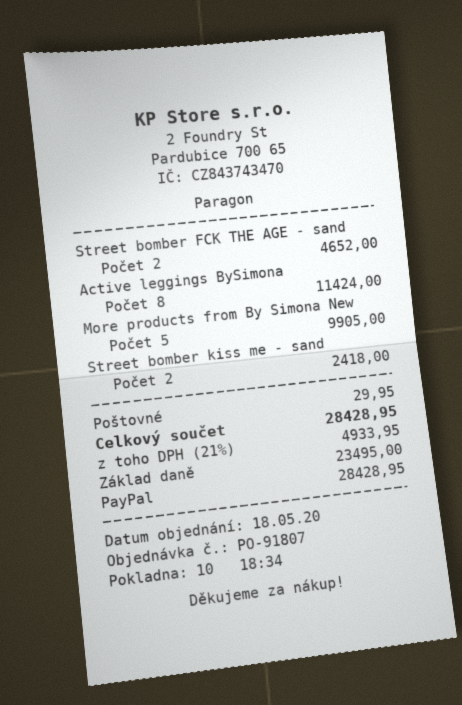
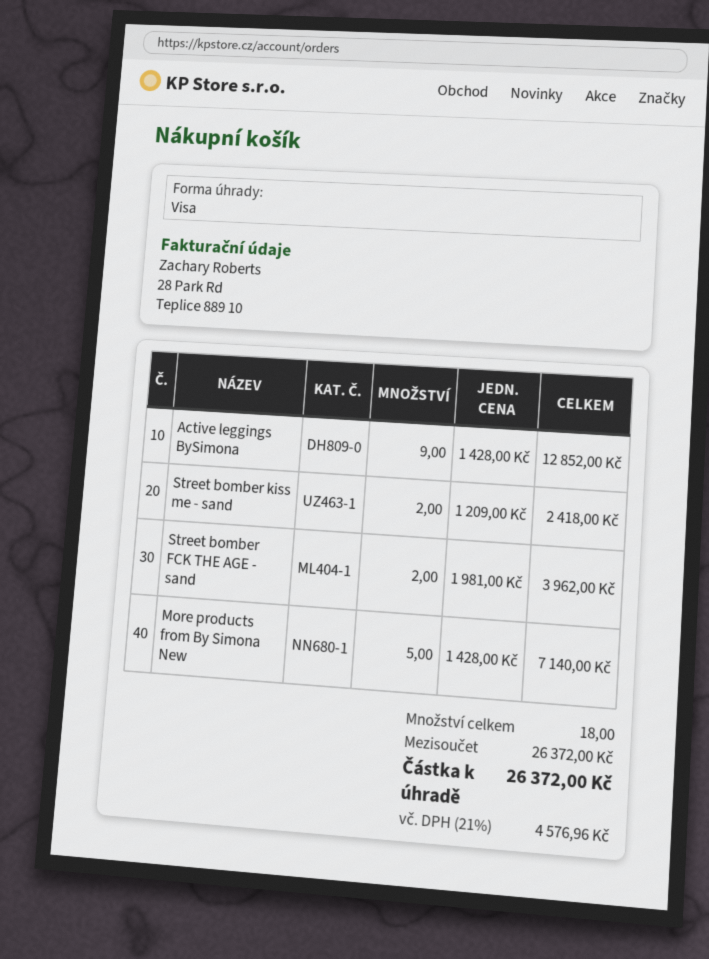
payment method: PayPal -> Visa
Street bomber FCK THE AGE - sand: 2 for 4652.00 -> 2 for 3962.00
Active leggings BySimona: 8 for 11424.00 -> 9 for 12852.00
More products from By Simona New: 5 for 9905.00 -> 5 for 7140.00
shipping: 29.95 -> none
tax: 21% = 4933.95 -> 21% = 4576.96
total: 28428.95 -> 26372.00

